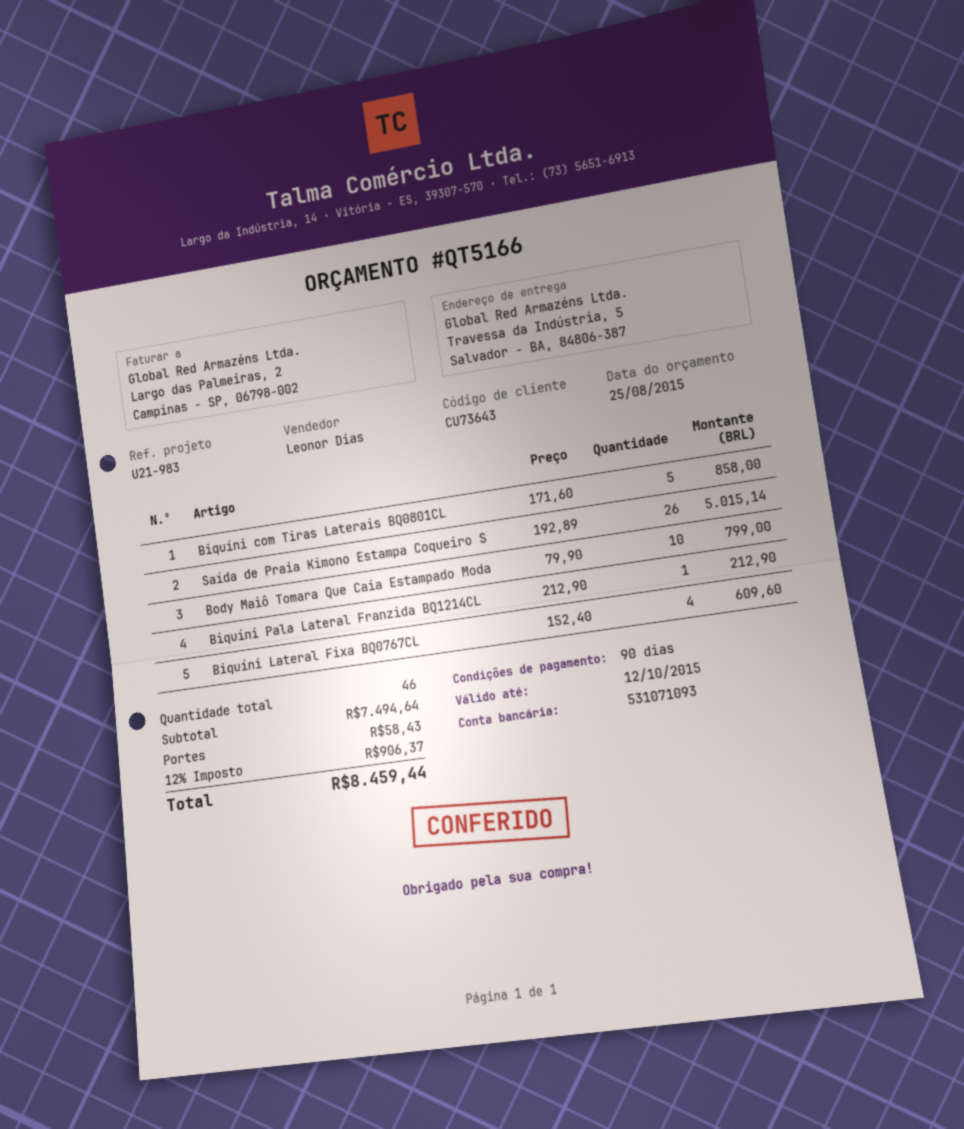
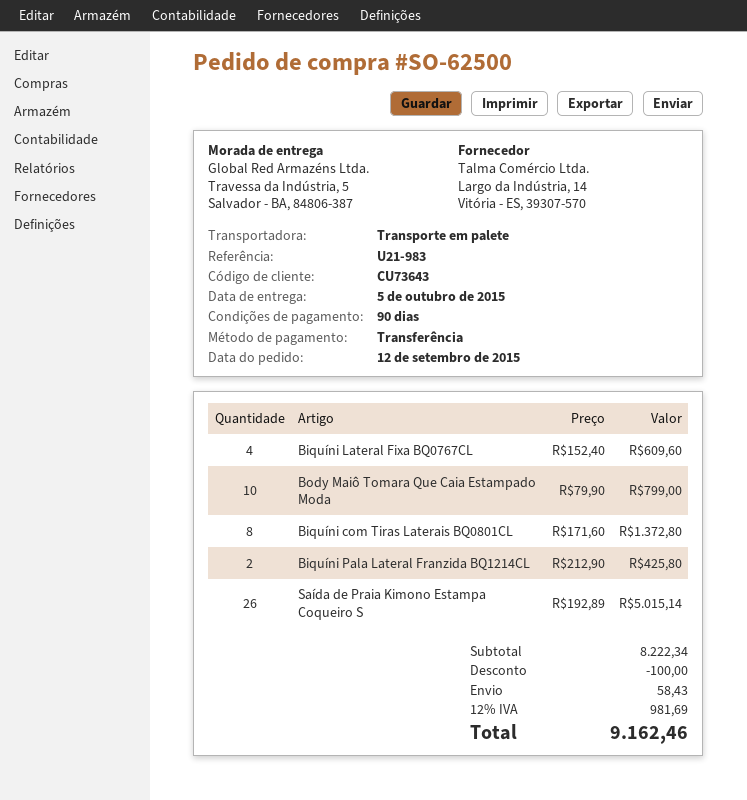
Biquíni com Tiras Laterais BQ0801CL: 5 x 171.60 = 858.00 -> 8 x 171.60 = 1372.80
Biquíni Pala Lateral Franzida BQ1214CL: 1 x 212.90 = 212.90 -> 2 x 212.90 = 425.80
subtotal: 7494.64 -> 8222.34
discount: none -> 100.00
tax: 12% = 906.37 -> 12% = 981.69
total: 8459.44 -> 9162.46

